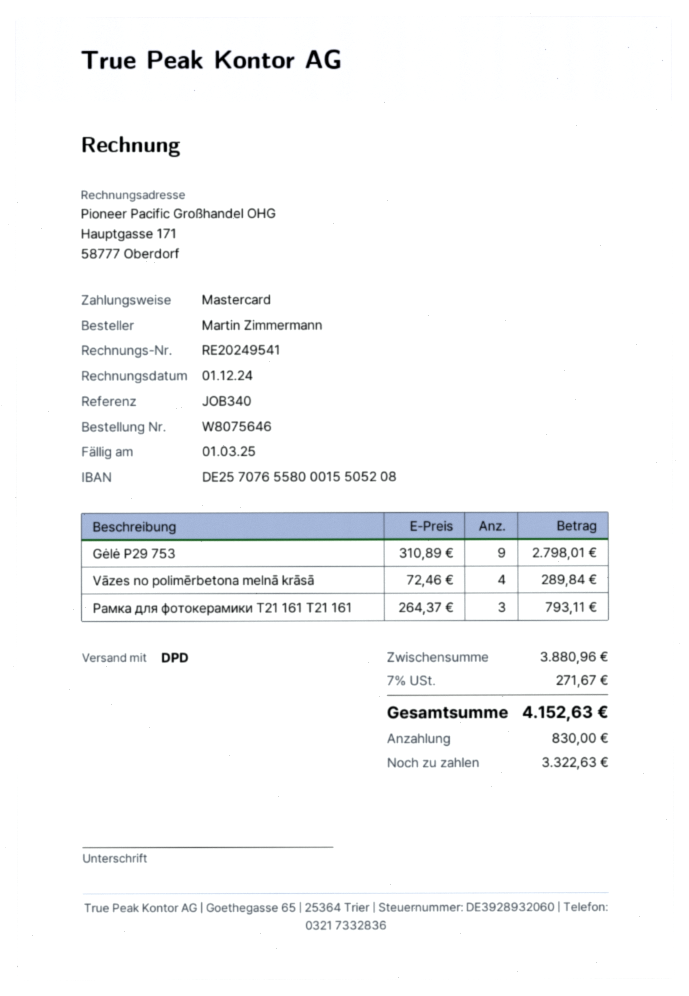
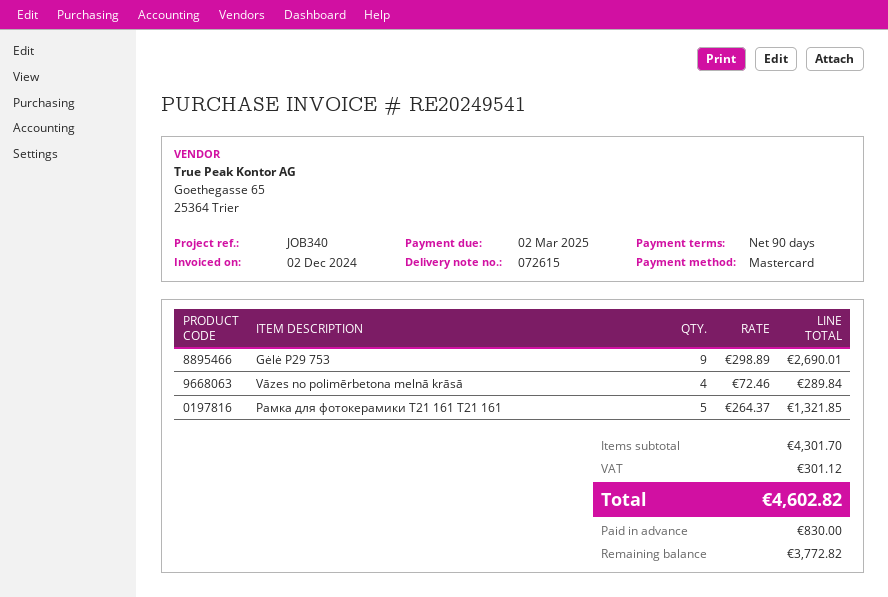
invoice date: 2024-12-01 -> 2024-12-02
due date: 2025-03-01 -> 2025-03-02
Gėlė P29 753: 9 x 310.89 = 2798.01 -> 9 x 298.89 = 2690.01
Рамка для фотокерамики T21 161 T21 161: 3 x 264.37 = 793.11 -> 5 x 264.37 = 1321.85
subtotal: 3880.96 -> 4301.70
tax: 271.67 -> 301.12
total: 4152.63 -> 4602.82
balance: 3322.63 -> 3772.82

